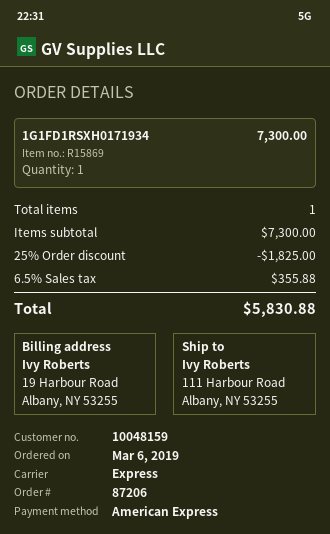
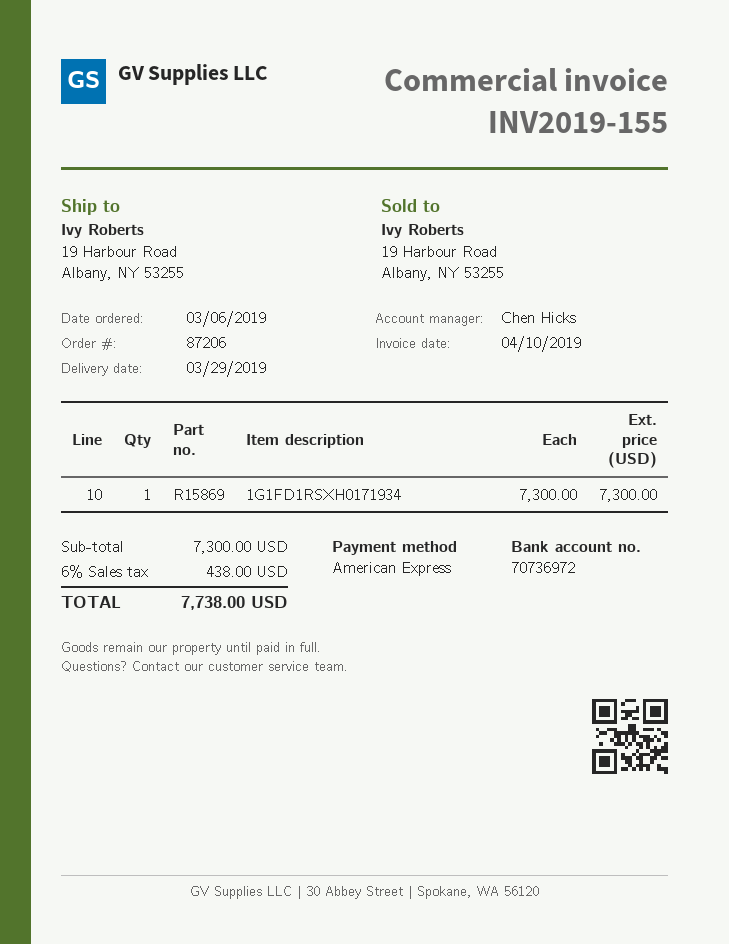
ship to: 111 Harbour Road, Albany, NY 53255 -> 19 Harbour Road, Albany, NY 53255
discount: 25% = 1825.00 -> none
tax: 6.5% = 355.88 -> 6% = 438.00
total: 5830.88 -> 7738.00

